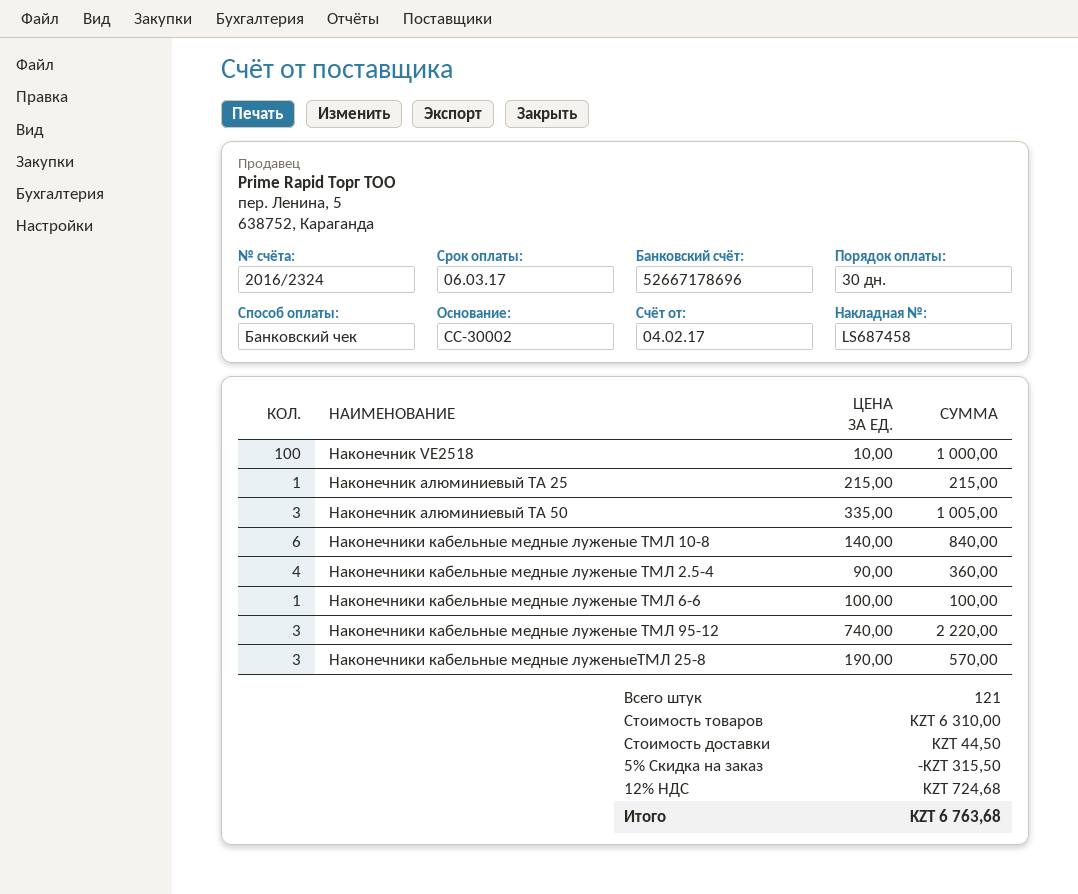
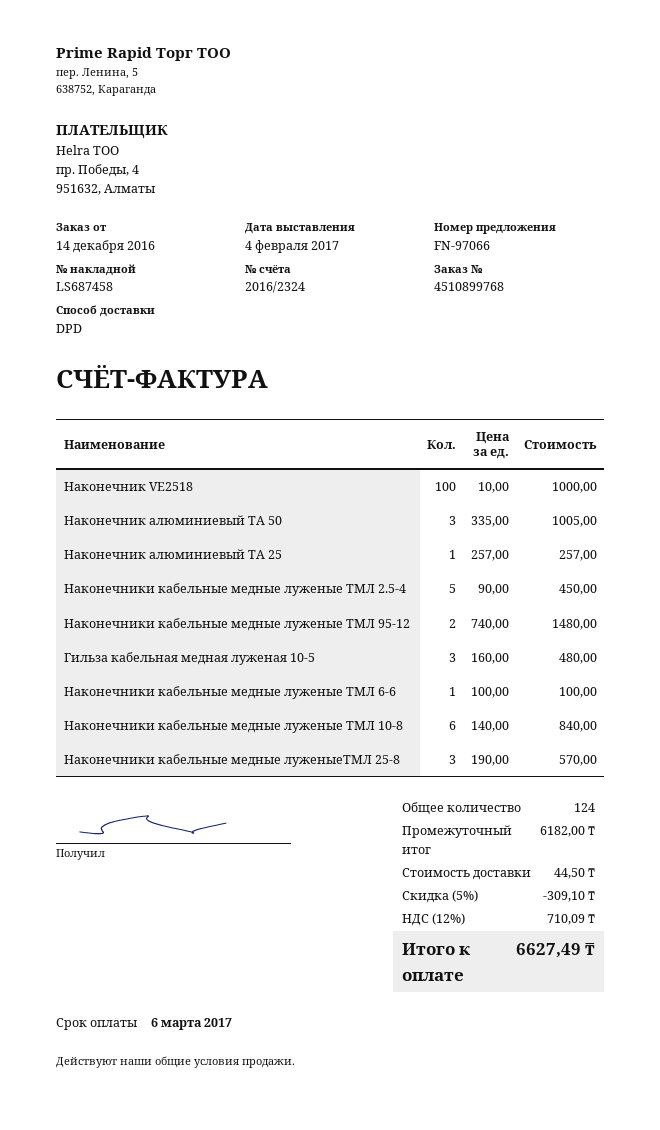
Наконечник алюминиевый ТА 25: 1 x 215.00 = 215.00 -> 1 x 257.00 = 257.00
Наконечники кабельные медные луженые ТМЛ 2.5-4: 4 x 90.00 = 360.00 -> 5 x 90.00 = 450.00
Наконечники кабельные медные луженые ТМЛ 95-12: 3 x 740.00 = 2220.00 -> 2 x 740.00 = 1480.00
Гильза кабельная медная луженая 10-5: none -> 3 x 160.00 = 480.00
total quantity: 121 -> 124
subtotal: 6310.00 -> 6182.00
discount: 5% = 315.50 -> 5% = 309.10
tax: 12% = 724.68 -> 12% = 710.09
total: 6763.68 -> 6627.49

